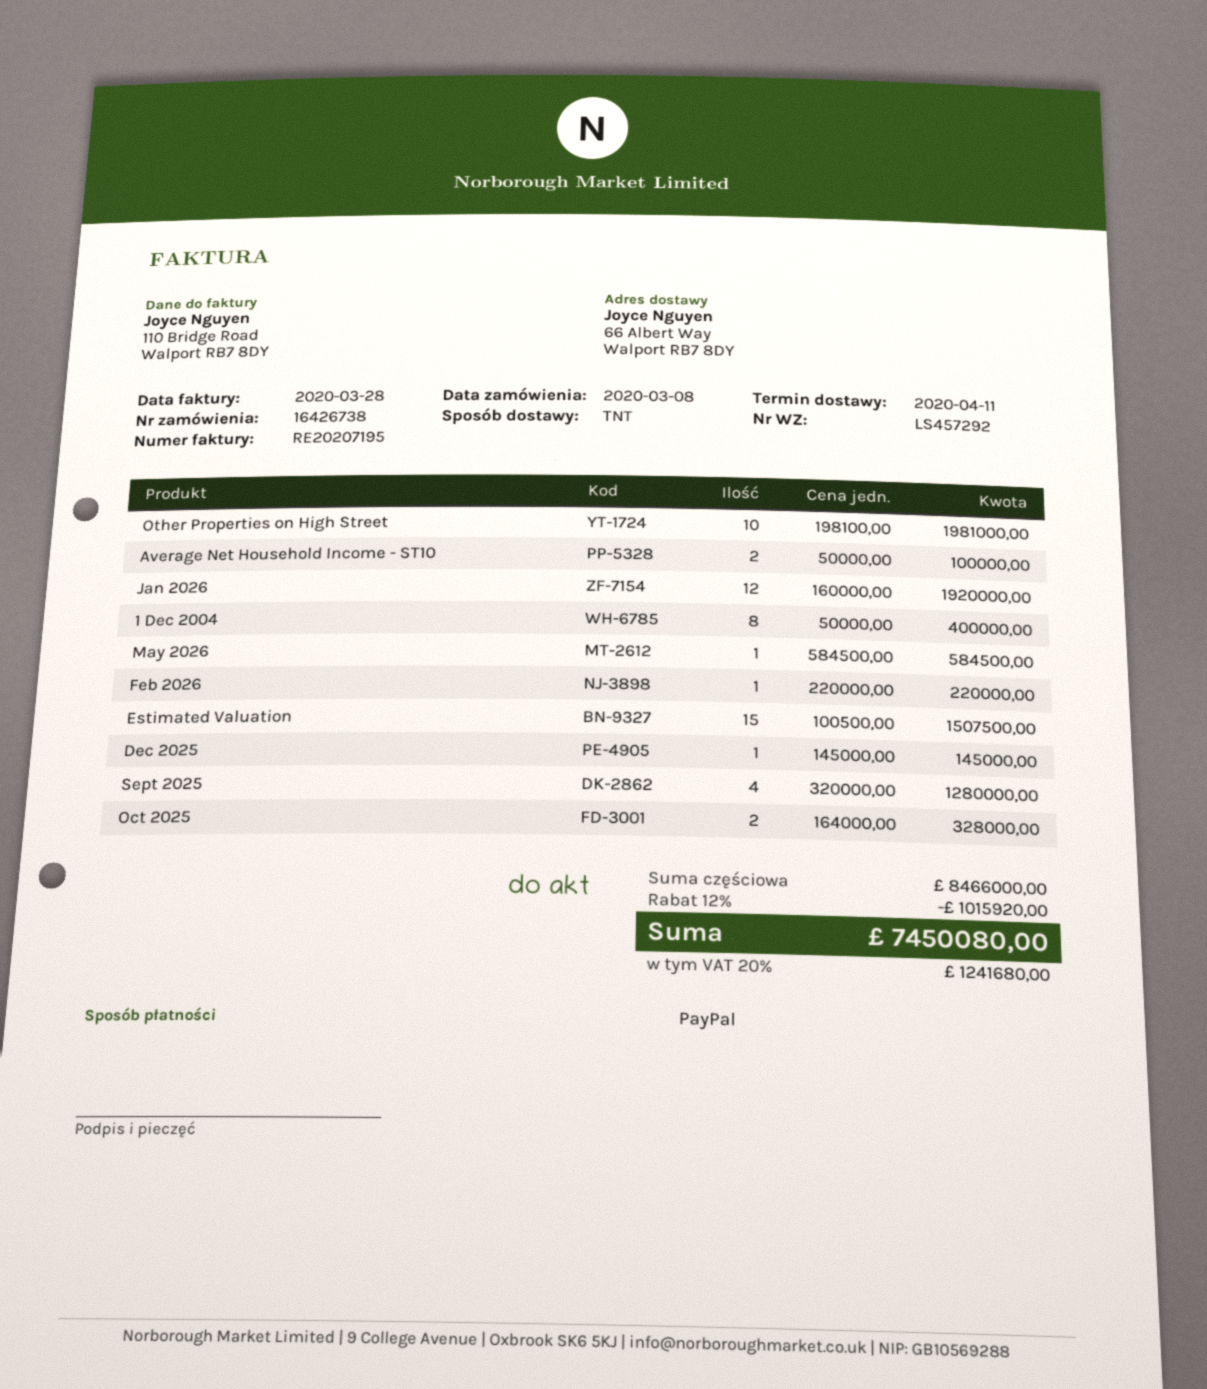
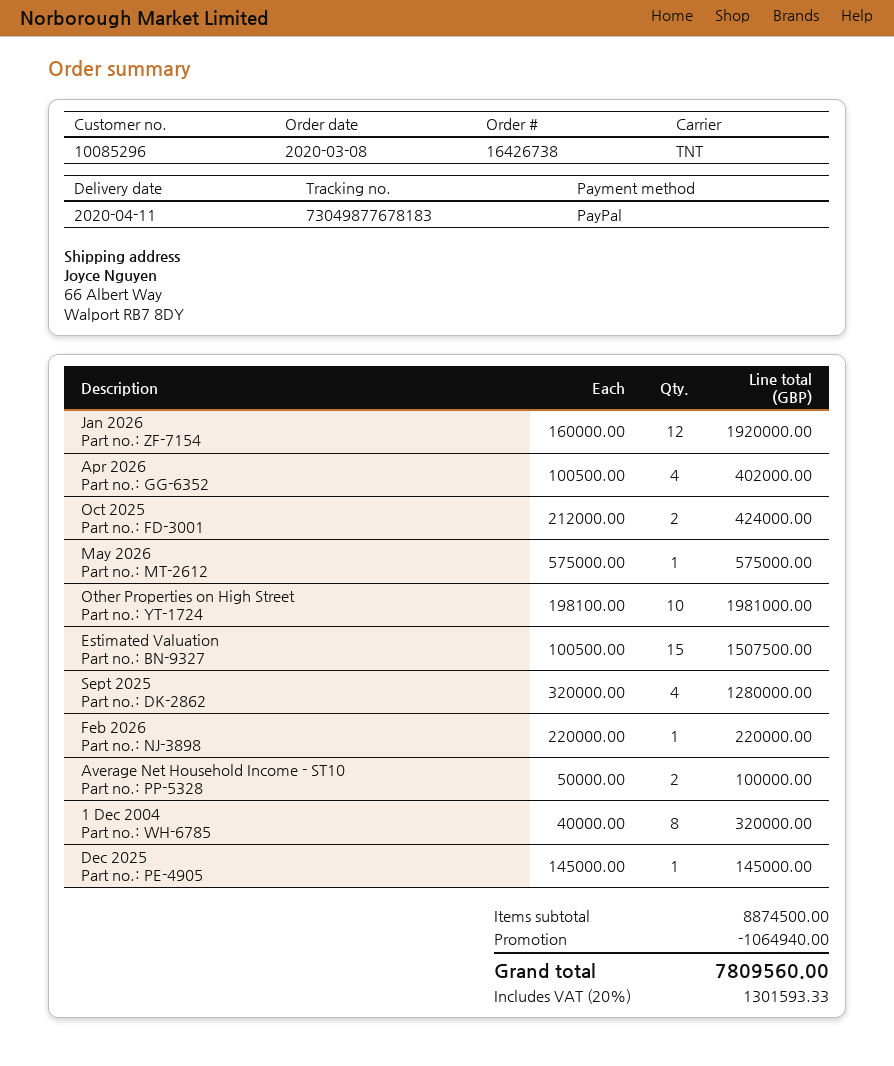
1 Dec 2004: 8 x 50000.00 = 400000.00 -> 8 x 40000.00 = 320000.00
May 2026: 1 x 584500.00 = 584500.00 -> 1 x 575000.00 = 575000.00
Oct 2025: 2 x 164000.00 = 328000.00 -> 2 x 212000.00 = 424000.00
Apr 2026: none -> 4 x 100500.00 = 402000.00
subtotal: 8466000.00 -> 8874500.00
discount: 1015920.00 -> 1064940.00
tax: 20% = 1241680.00 -> 20% = 1301593.33
total: 7450080.00 -> 7809560.00

